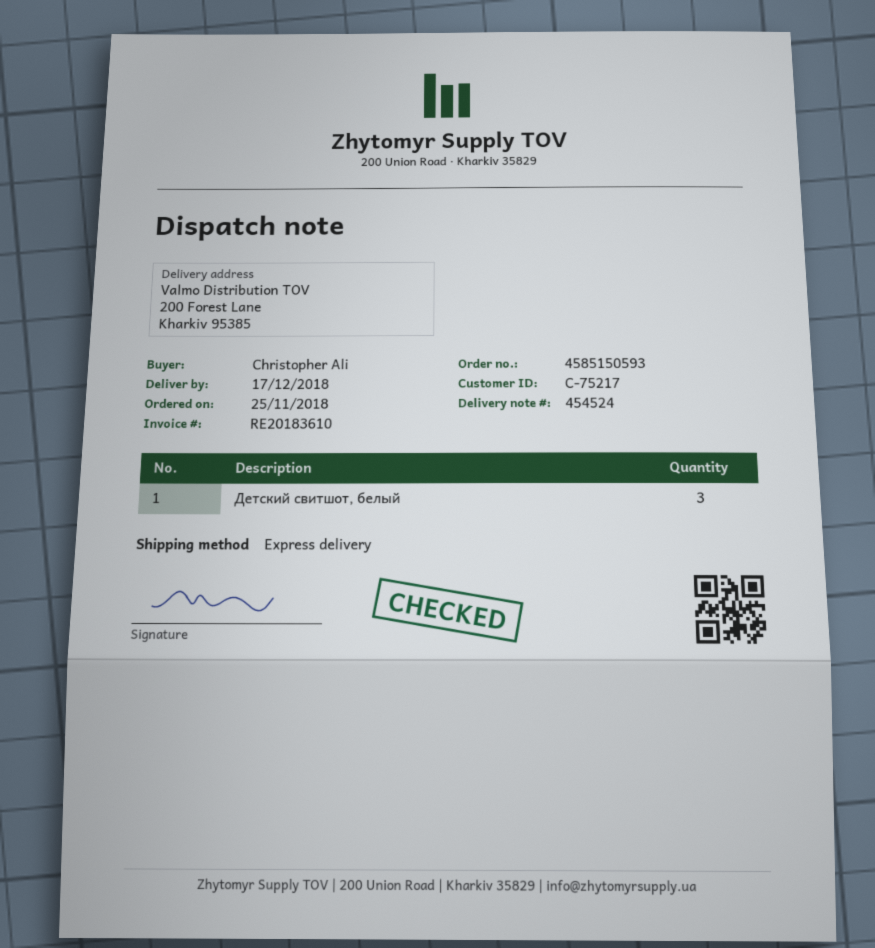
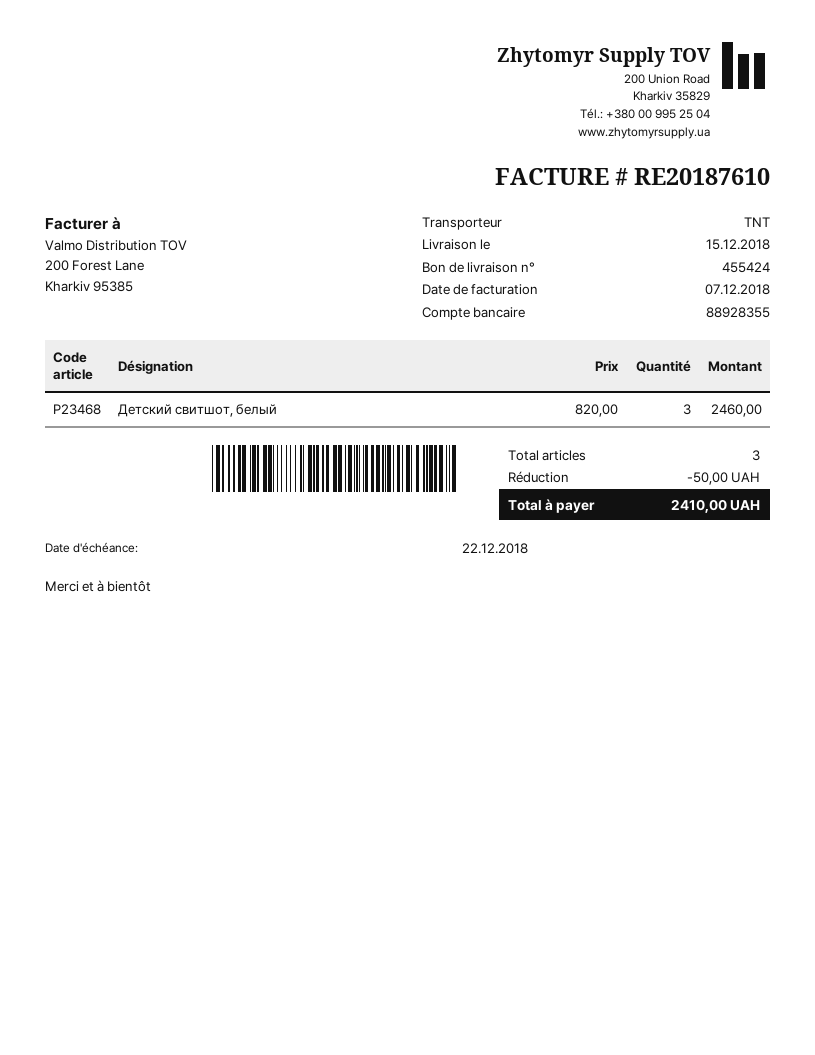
delivery note number: 454524 -> 455424
delivery date: 2018-12-17 -> 2018-12-15
invoice number: RE20183610 -> RE20187610
shipping method: express -> TNT

